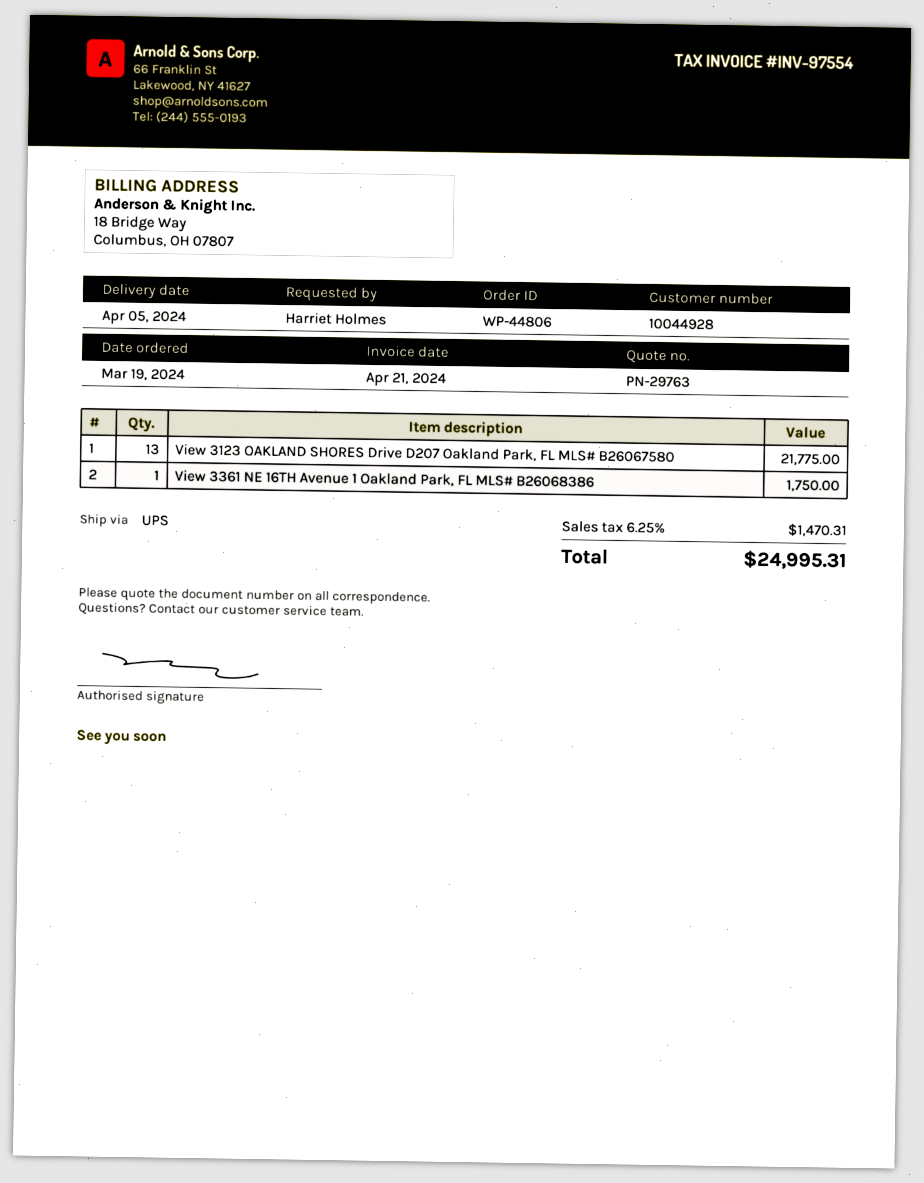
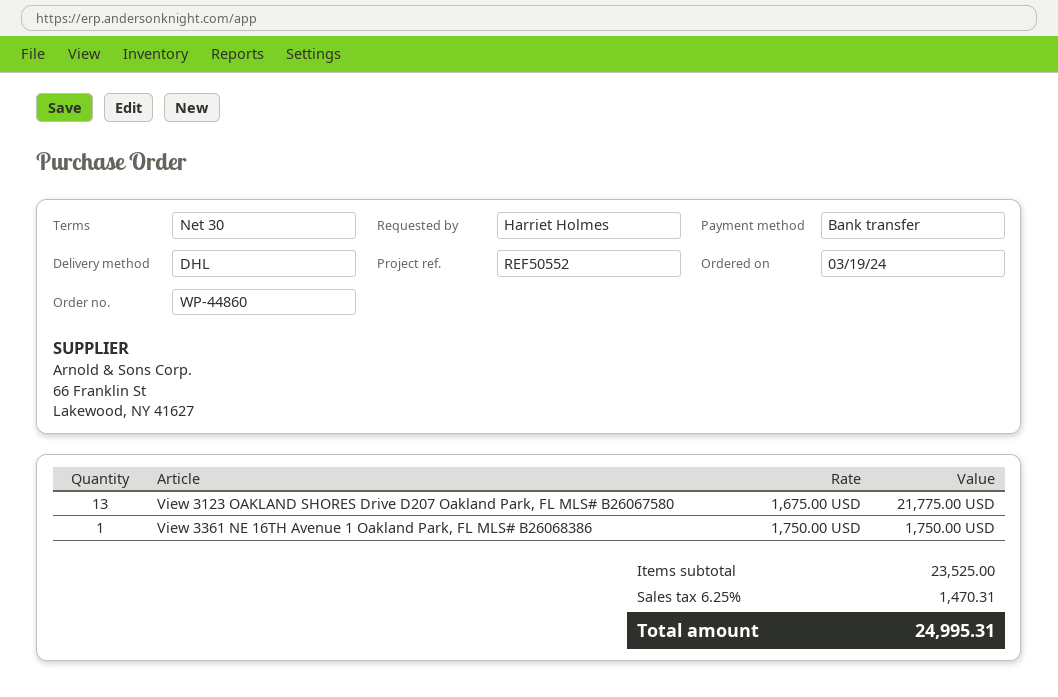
order number: WP-44806 -> WP-44860
shipping method: UPS -> DHL

